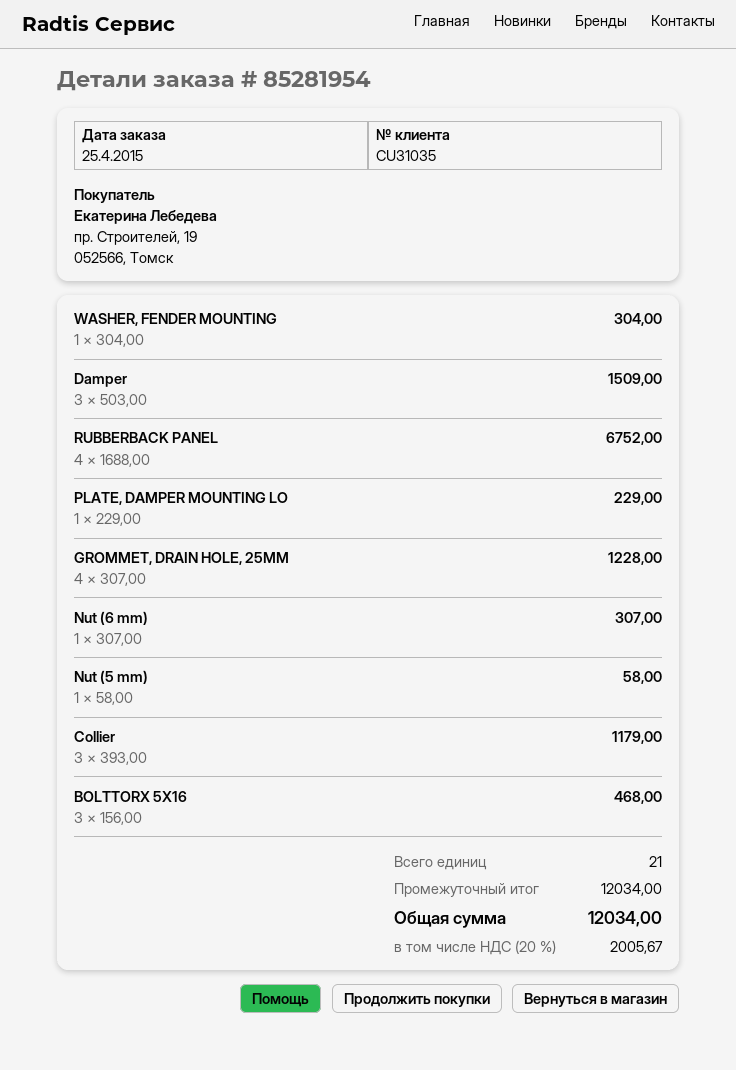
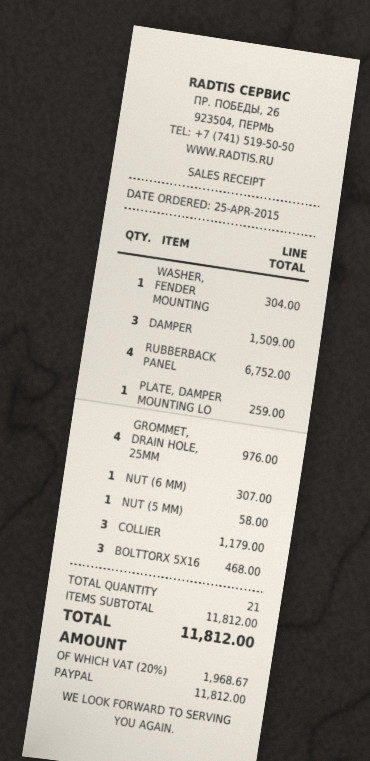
PLATE, DAMPER MOUNTING LO: 1 for 229.00 -> 1 for 259.00
GROMMET, DRAIN HOLE, 25MM: 4 for 1228.00 -> 4 for 976.00
subtotal: 12034.00 -> 11812.00
tax: 20% = 2005.67 -> 20% = 1968.67
total: 12034.00 -> 11812.00

